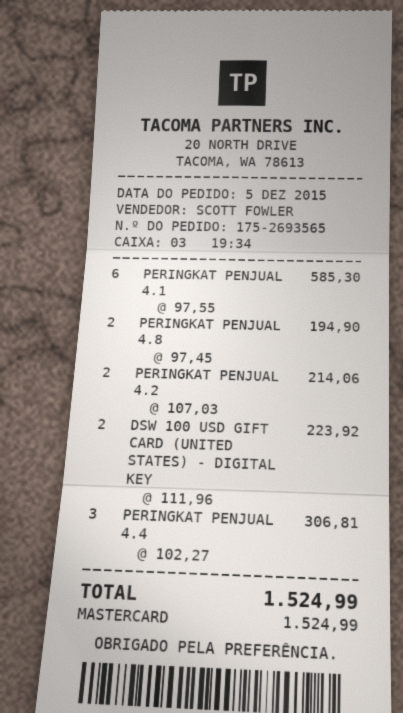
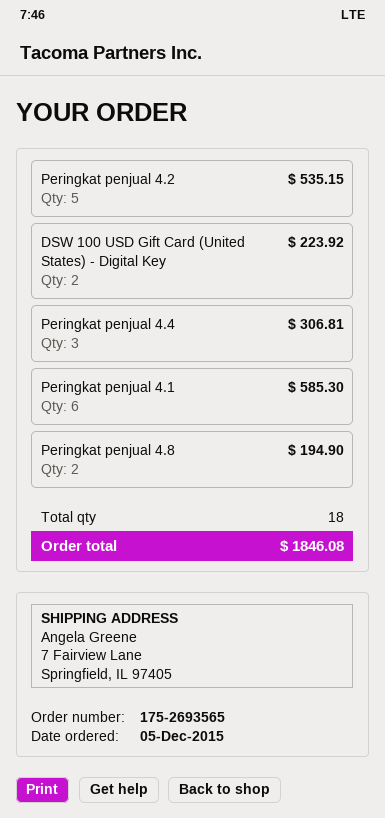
PERINGKAT PENJUAL 4.2: 2 for 214.06 -> 5 for 535.15
total: 1524.99 -> 1846.08

